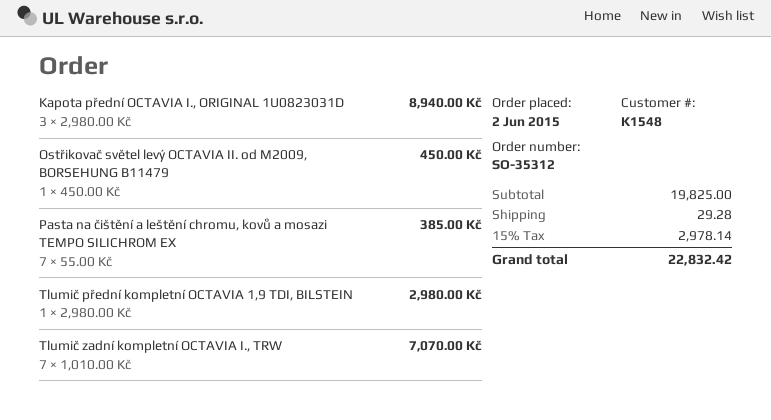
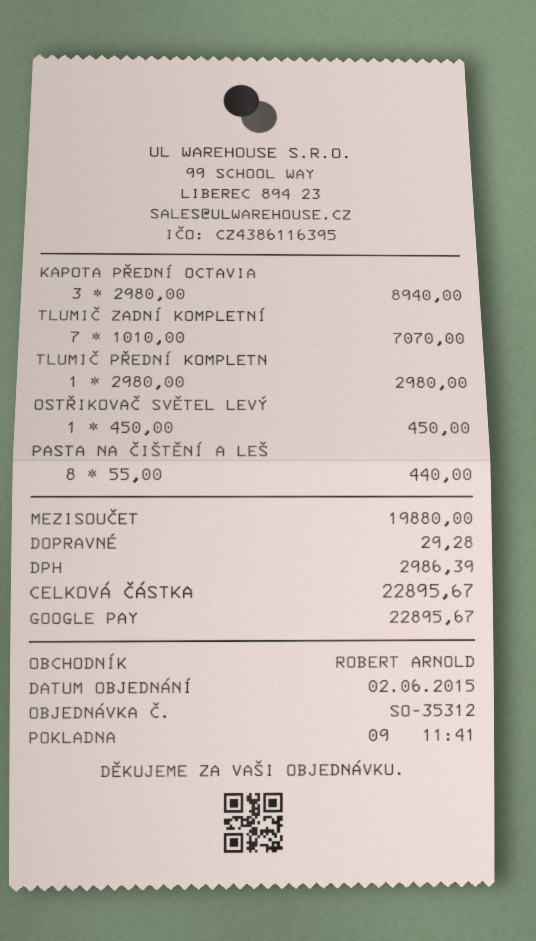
Pasta na čištění a leštění chromu, kovů a mosazi TEMPO SILICHROM EX: 7 x 55.00 = 385.00 -> 8 x 55.00 = 440.00
subtotal: 19825.00 -> 19880.00
tax: 2978.14 -> 2986.39
total: 22832.42 -> 22895.67

